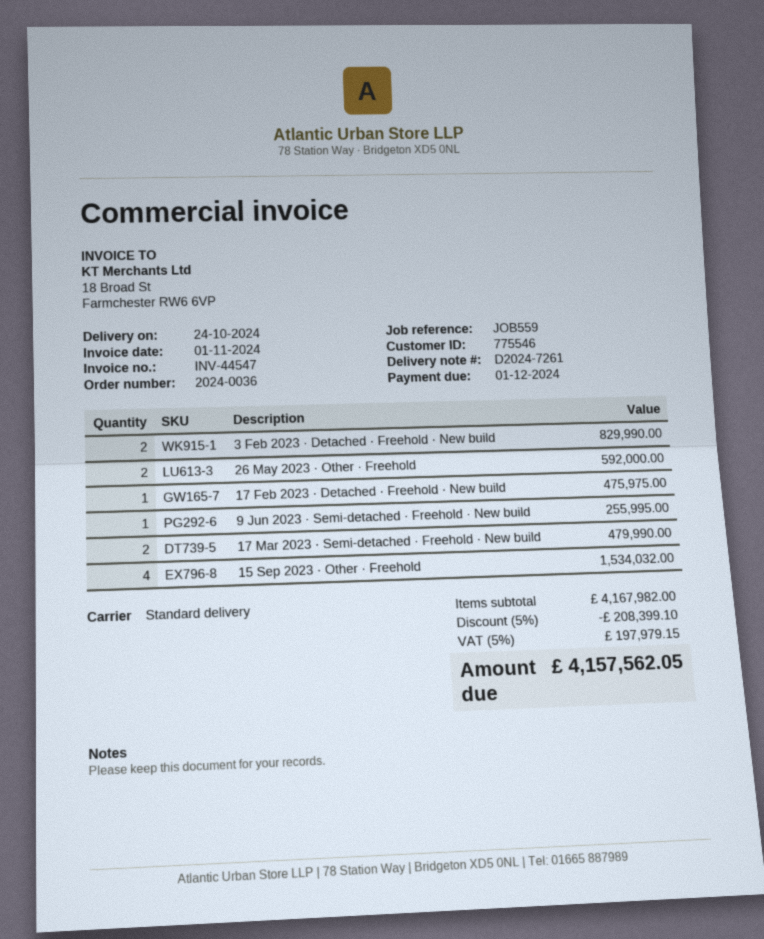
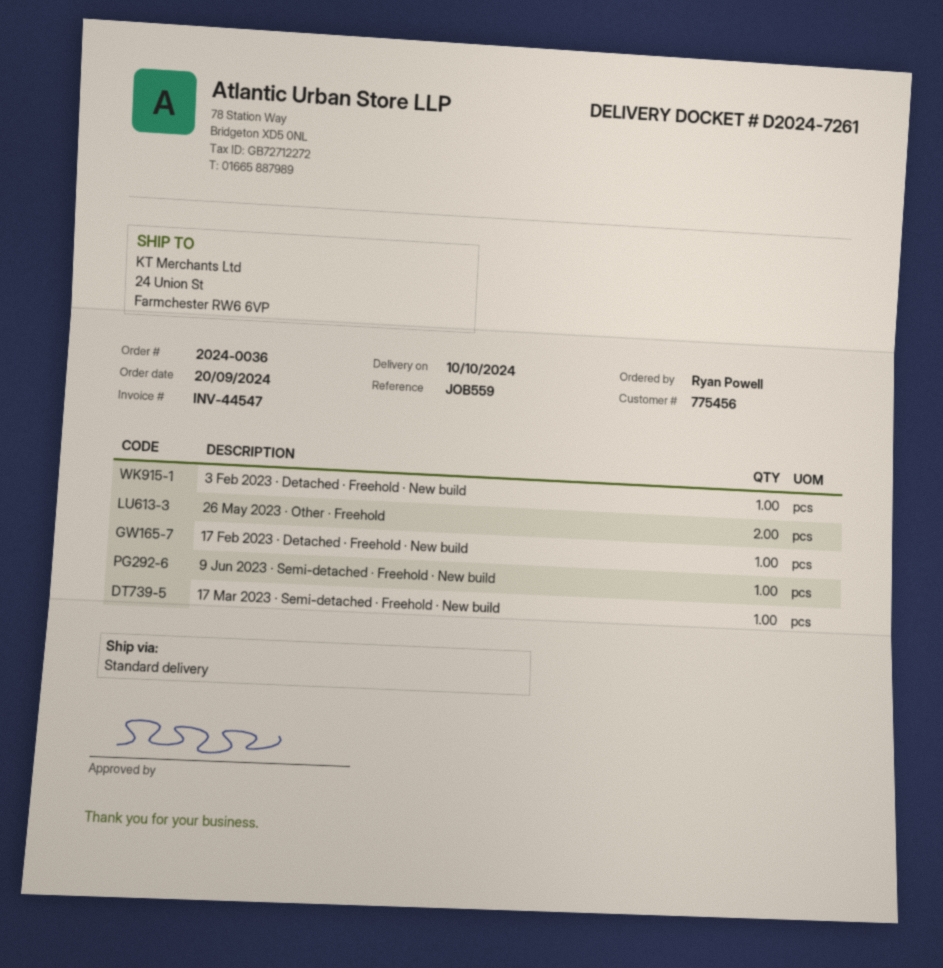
delivery date: 2024-10-24 -> 2024-10-10
customer number: 775546 -> 775456
3 Feb 2023 · Detached · Freehold · New build: 2 -> 1
17 Mar 2023 · Semi-detached · Freehold · New build: 2 -> 1
15 Sep 2023 · Other · Freehold: 4 -> none

